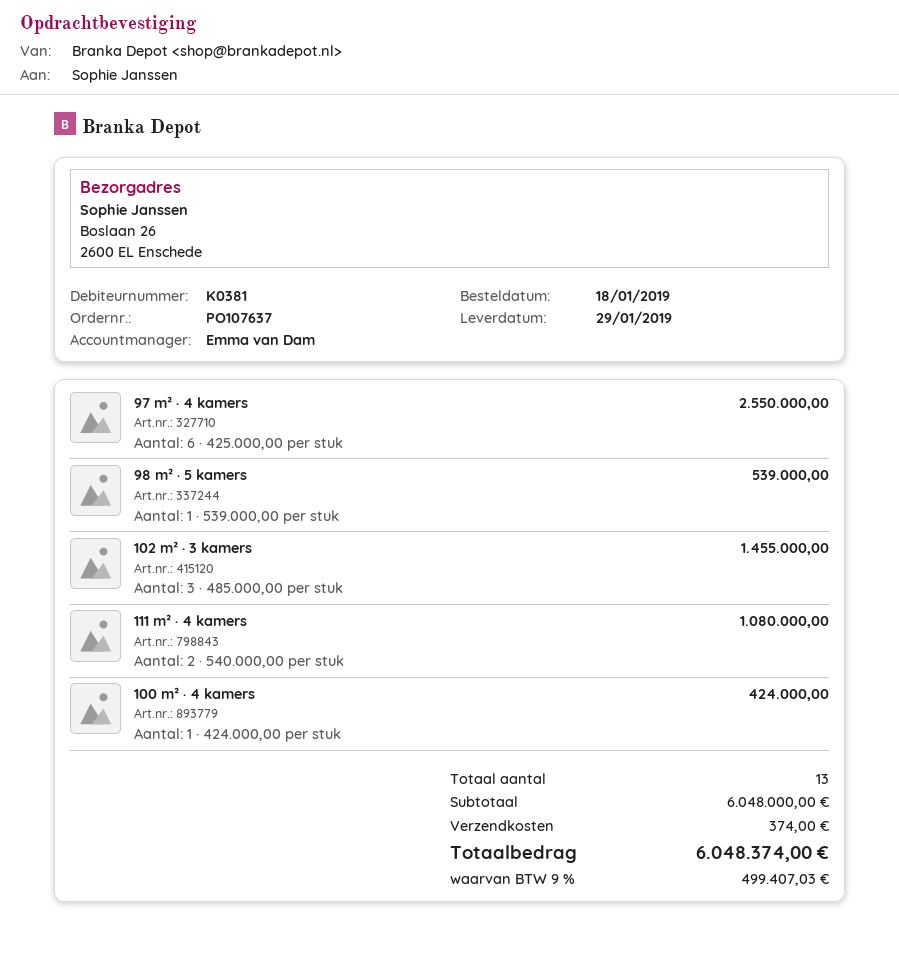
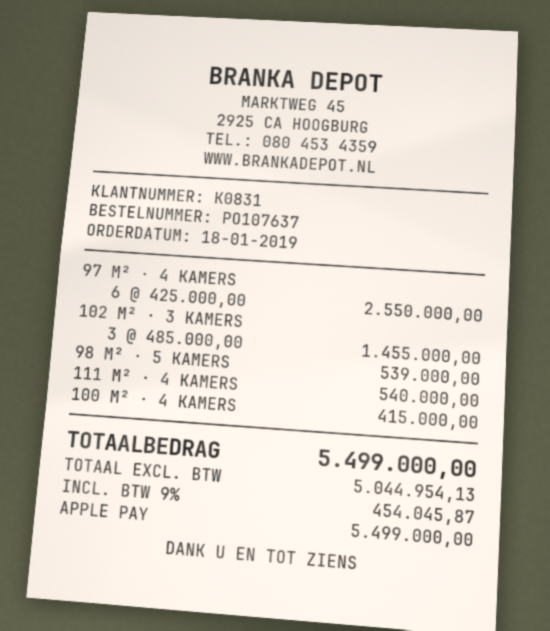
customer number: K0381 -> K0831
111 m² · 4 kamers: 2 x 540000.00 = 1080000.00 -> 1 x 540000.00 = 540000.00
100 m² · 4 kamers: 1 x 424000.00 = 424000.00 -> 1 x 415000.00 = 415000.00
shipping: 374.00 -> none
tax: 9% = 499407.03 -> 9% = 454045.87
total: 6048374.00 -> 5499000.00

